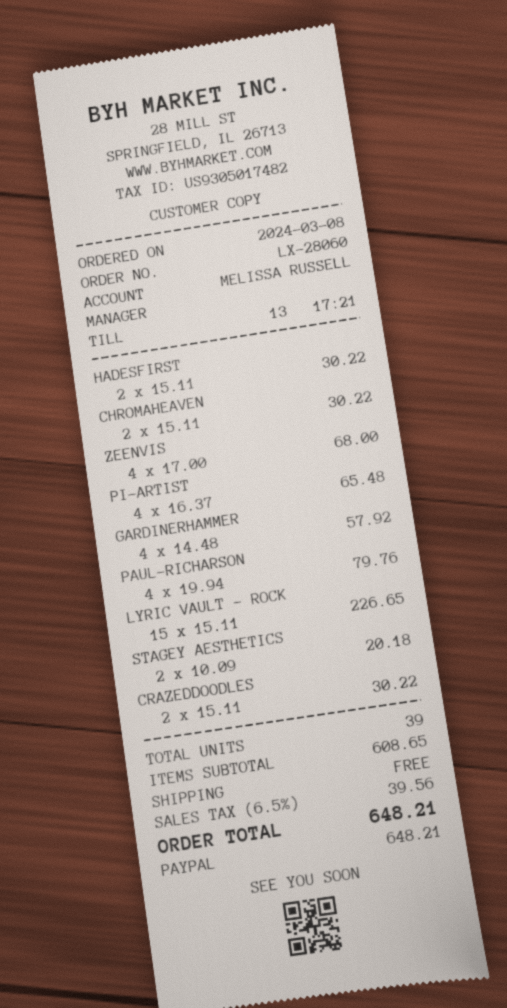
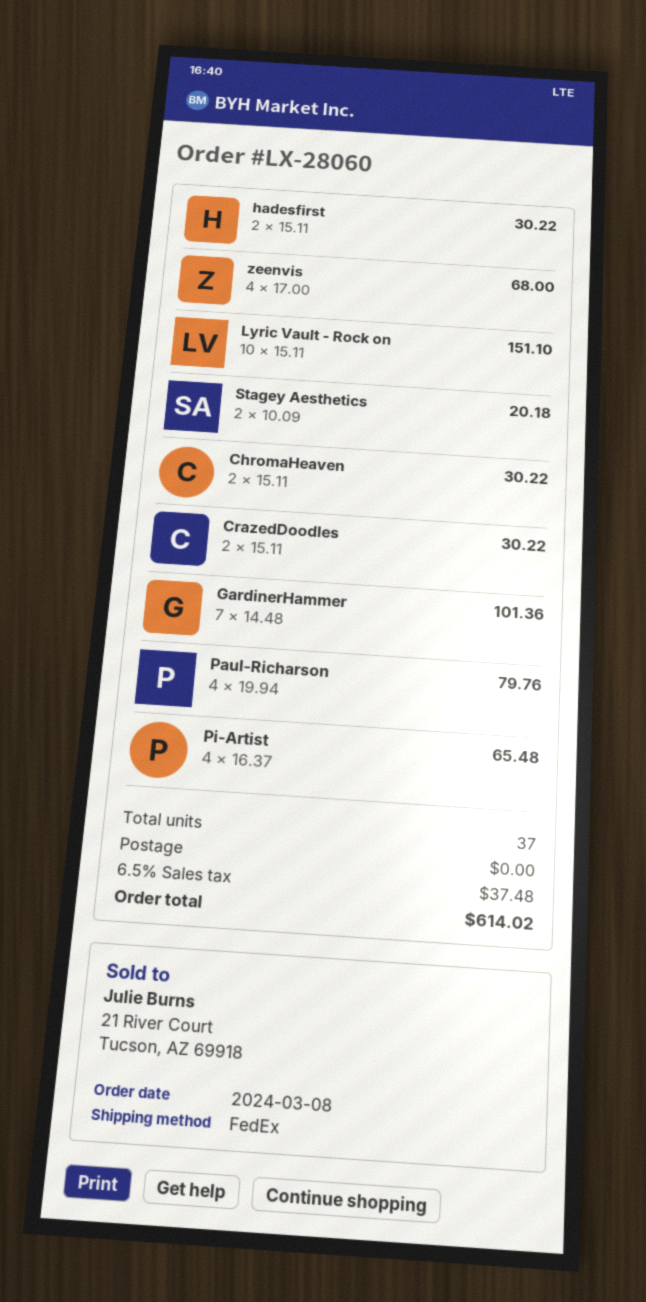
GARDINERHAMMER: 4 x 14.48 = 57.92 -> 7 x 14.48 = 101.36
LYRIC VAULT - ROCK: 15 x 15.11 = 226.65 -> 10 x 15.11 = 151.10
total quantity: 39 -> 37
tax: 6.5% = 39.56 -> 6.5% = 37.48
total: 648.21 -> 614.02

